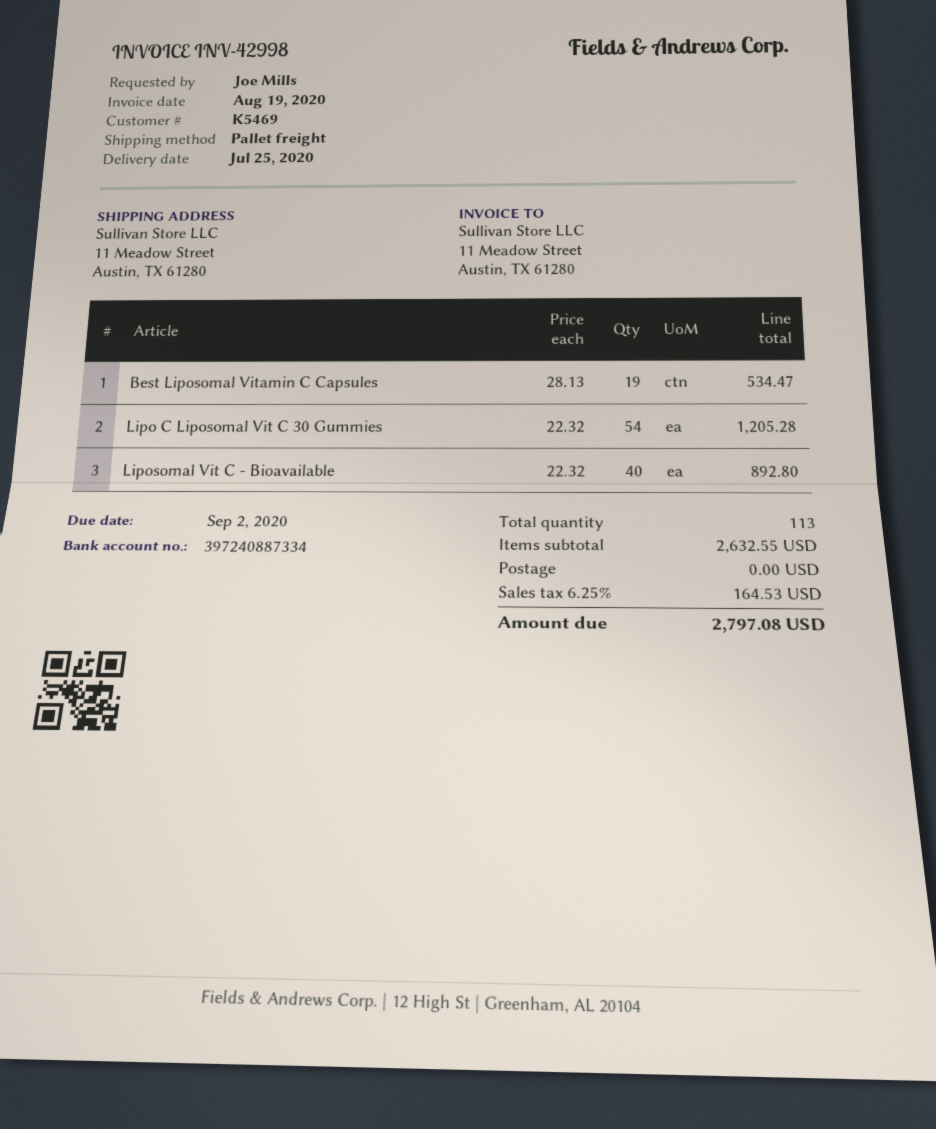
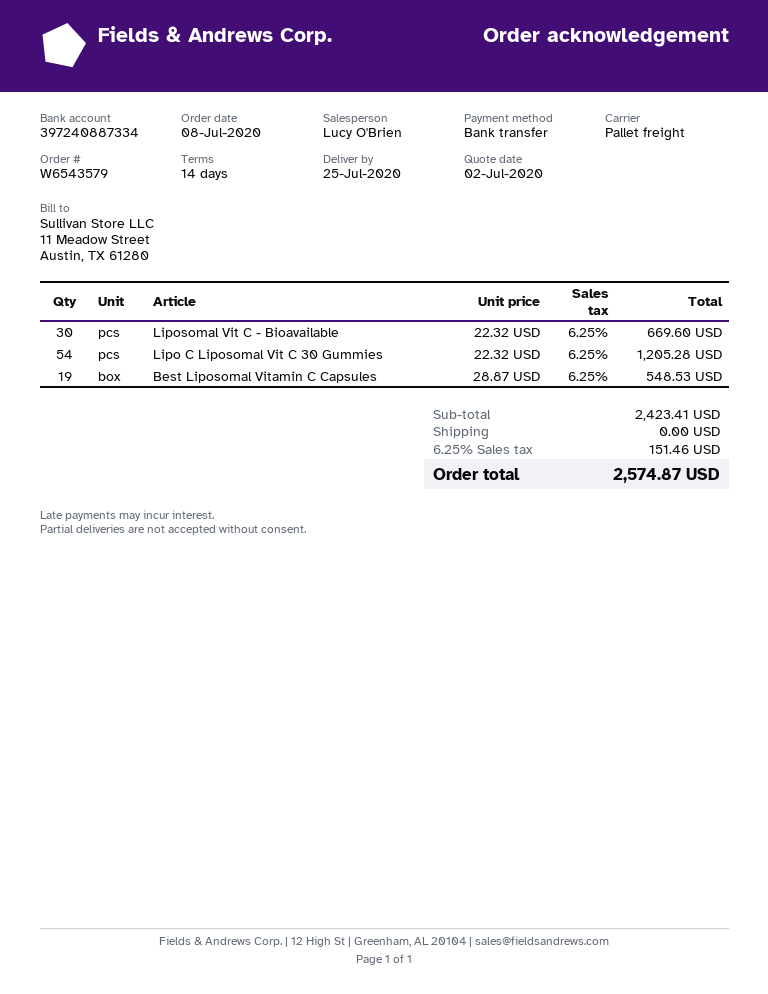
Best Liposomal Vitamin C Capsules: 19 x 28.13 = 534.47 -> 19 x 28.87 = 548.53
Liposomal Vit C - Bioavailable: 40 x 22.32 = 892.80 -> 30 x 22.32 = 669.60
subtotal: 2632.55 -> 2423.41
tax: 6.25% = 164.53 -> 6.25% = 151.46
total: 2797.08 -> 2574.87

